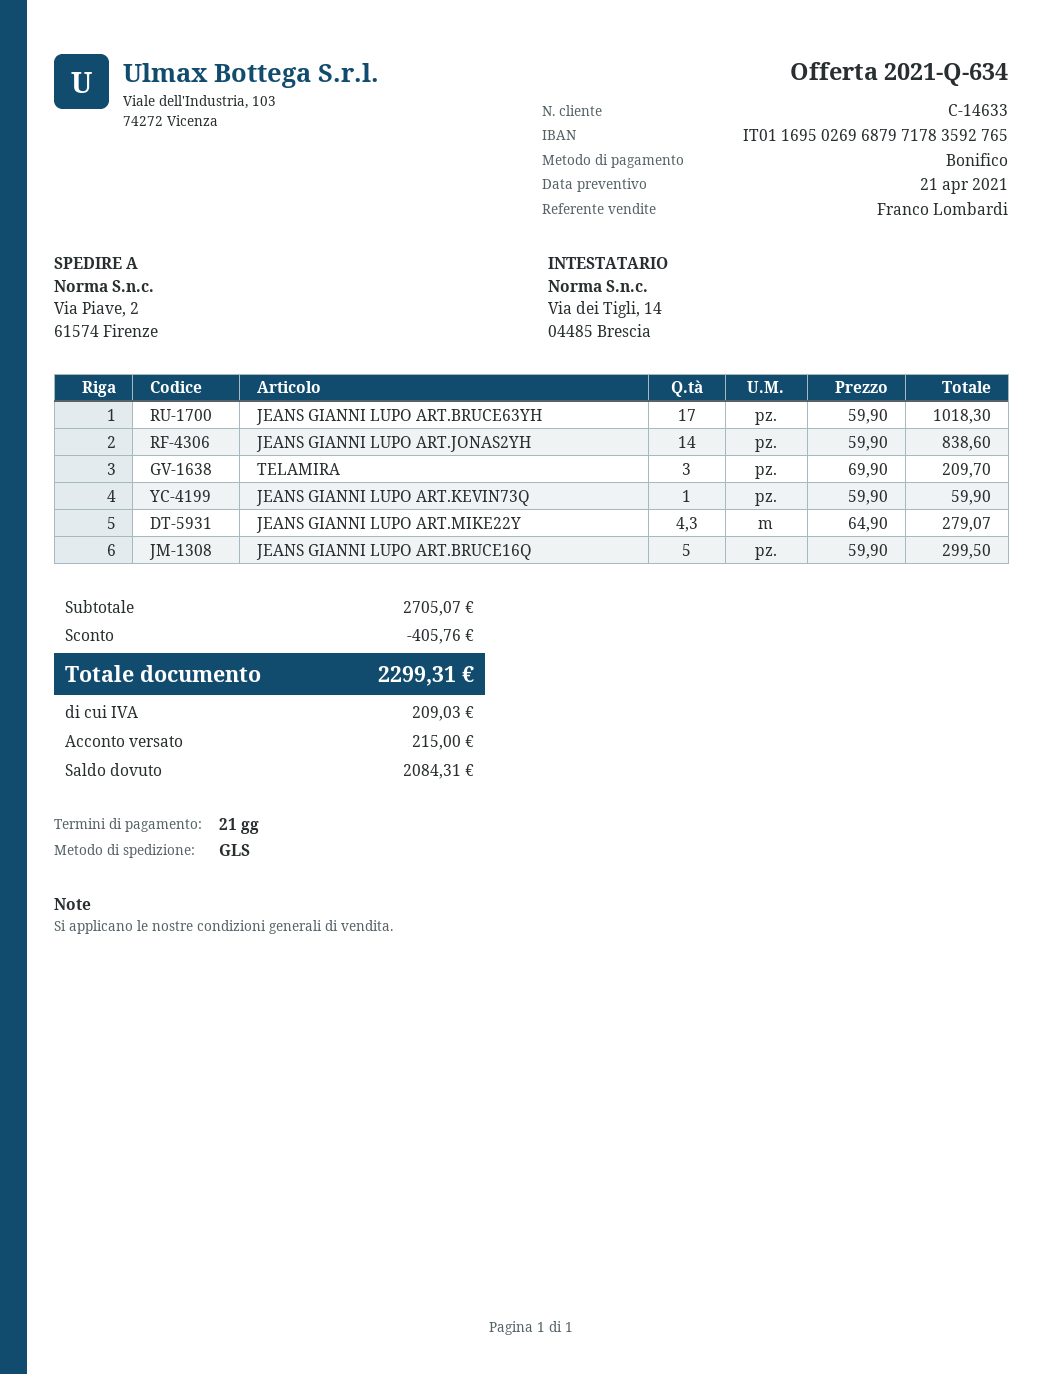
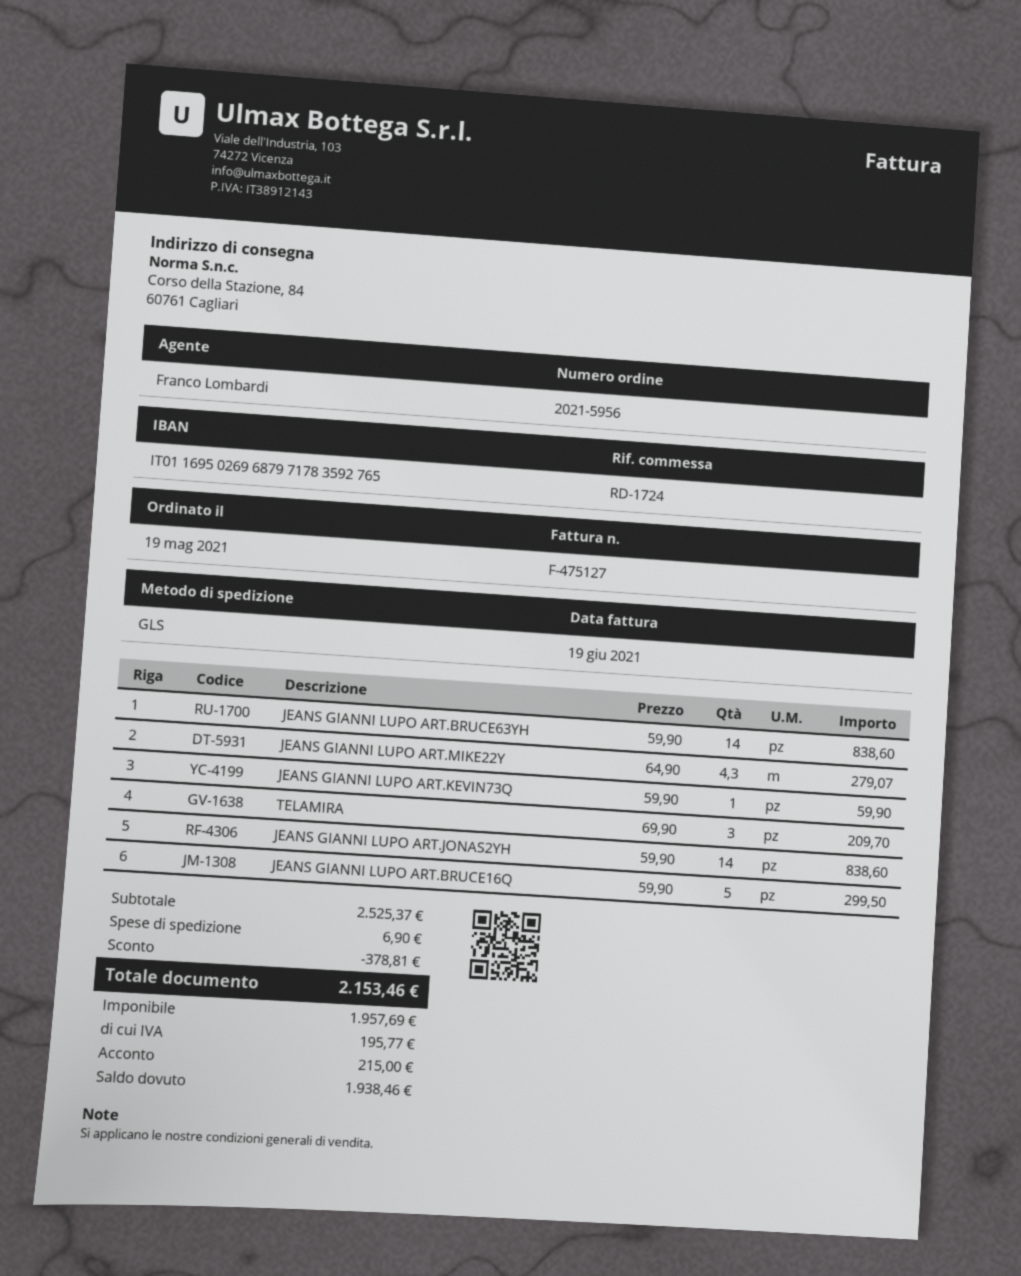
ship to: Via Piave, 2, 61574 Firenze -> Corso della Stazione, 84, 60761 Cagliari
JEANS GIANNI LUPO ART.BRUCE63YH: 17 x 59.90 = 1018.30 -> 14 x 59.90 = 838.60
subtotal: 2705.07 -> 2525.37
discount: 405.76 -> 378.81
shipping: none -> 6.90
tax: 209.03 -> 195.77
total: 2299.31 -> 2153.46
balance: 2084.31 -> 1938.46

